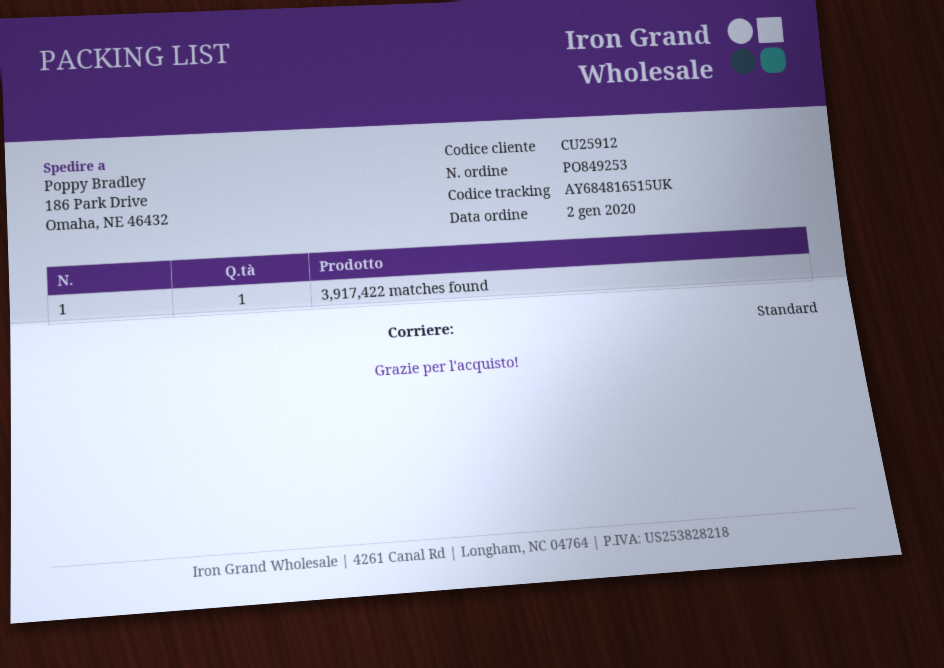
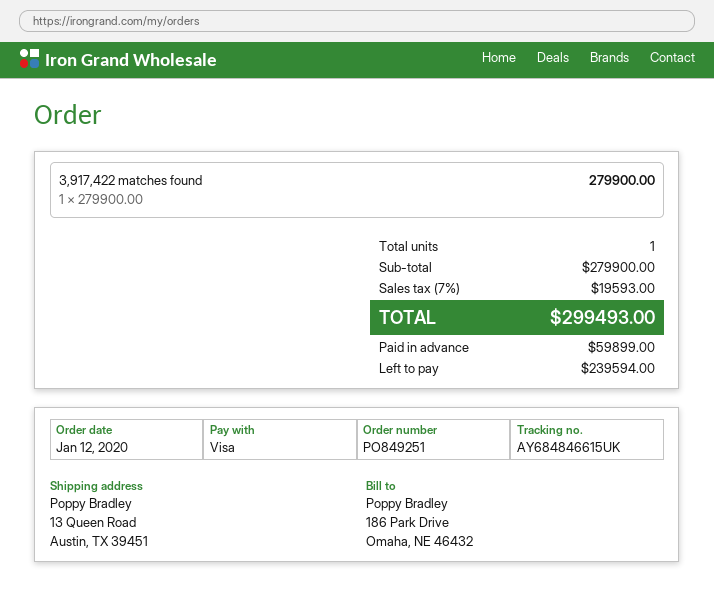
order number: PO849253 -> PO849251
order date: 2020-01-02 -> 2020-01-12
tracking number: AY684816515UK -> AY684846615UK
ship to: 186 Park Drive, Omaha, NE 46432 -> 13 Queen Road, Austin, TX 39451

